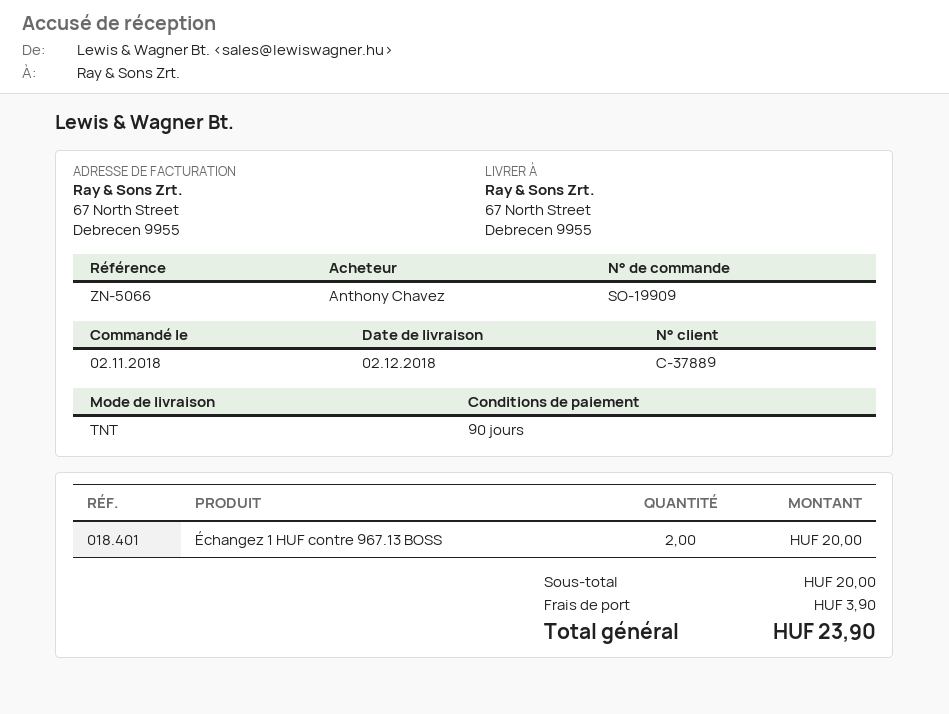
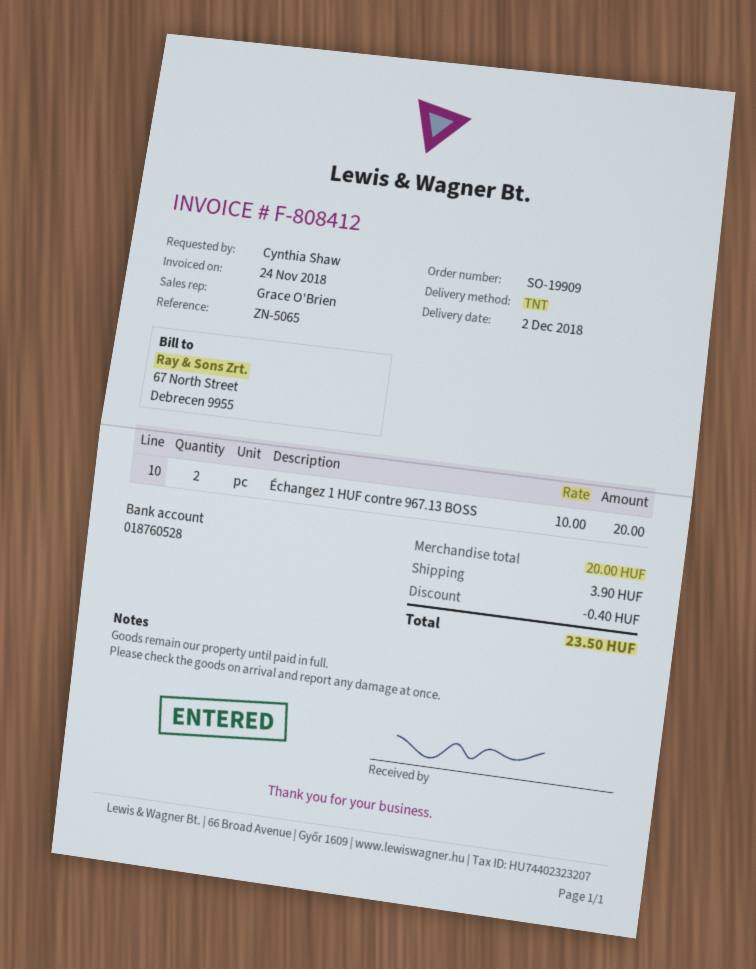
reference: ZN-5066 -> ZN-5065
ordered by: Anthony Chavez -> Cynthia Shaw
discount: none -> 0.40
total: 23.90 -> 23.50

